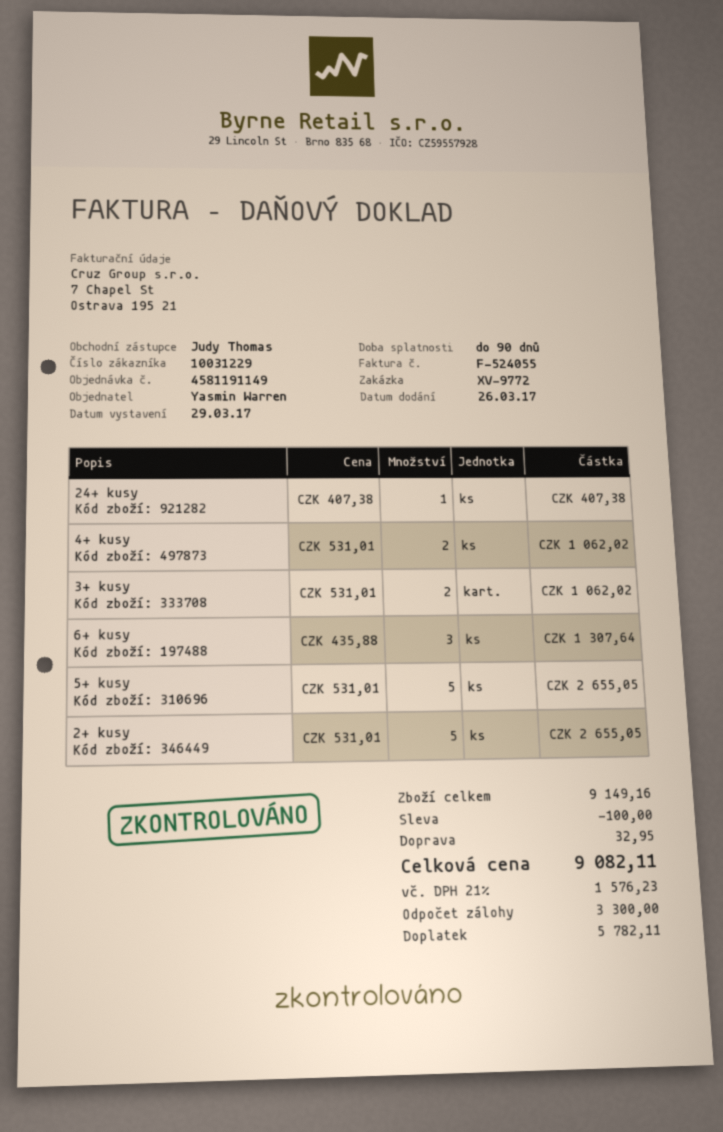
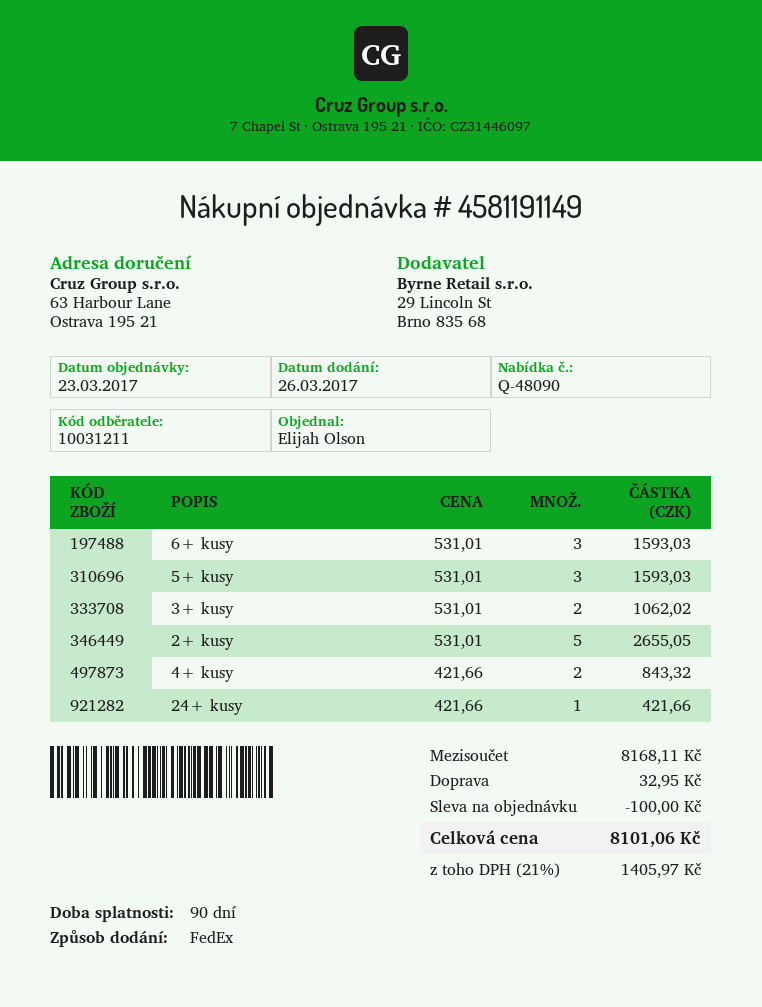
customer number: 10031229 -> 10031211
ordered by: Yasmin Warren -> Elijah Olson
24+ kusy: 1 x 407.38 = 407.38 -> 1 x 421.66 = 421.66
4+ kusy: 2 x 531.01 = 1062.02 -> 2 x 421.66 = 843.32
6+ kusy: 3 x 435.88 = 1307.64 -> 3 x 531.01 = 1593.03
5+ kusy: 5 x 531.01 = 2655.05 -> 3 x 531.01 = 1593.03
subtotal: 9149.16 -> 8168.11
tax: 21% = 1576.23 -> 21% = 1405.97
total: 9082.11 -> 8101.06

